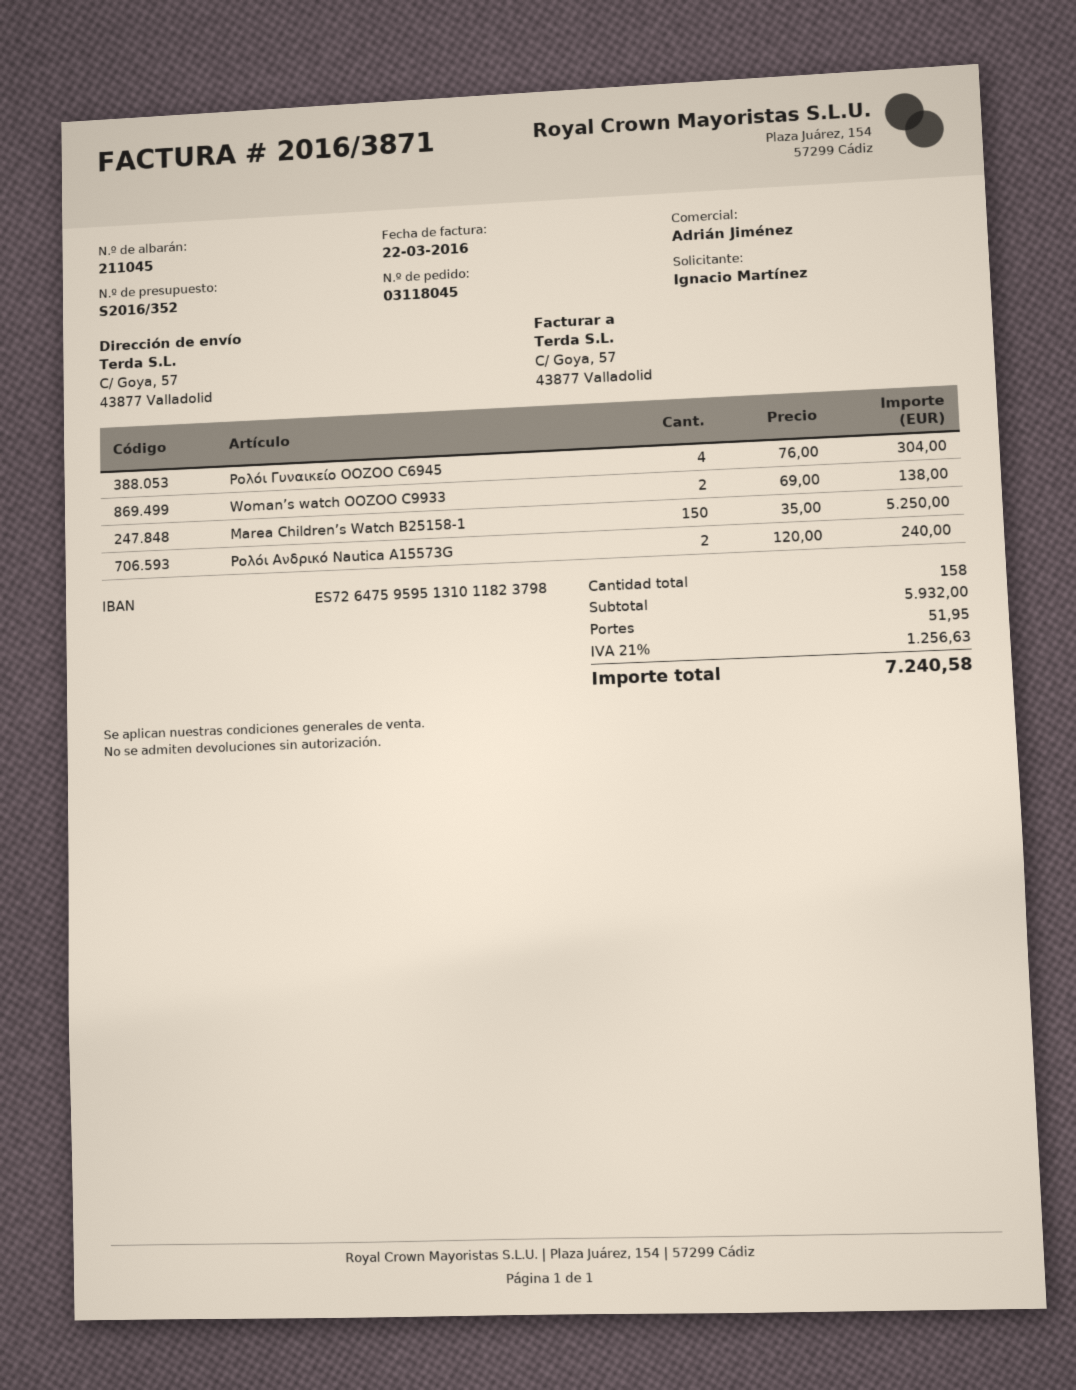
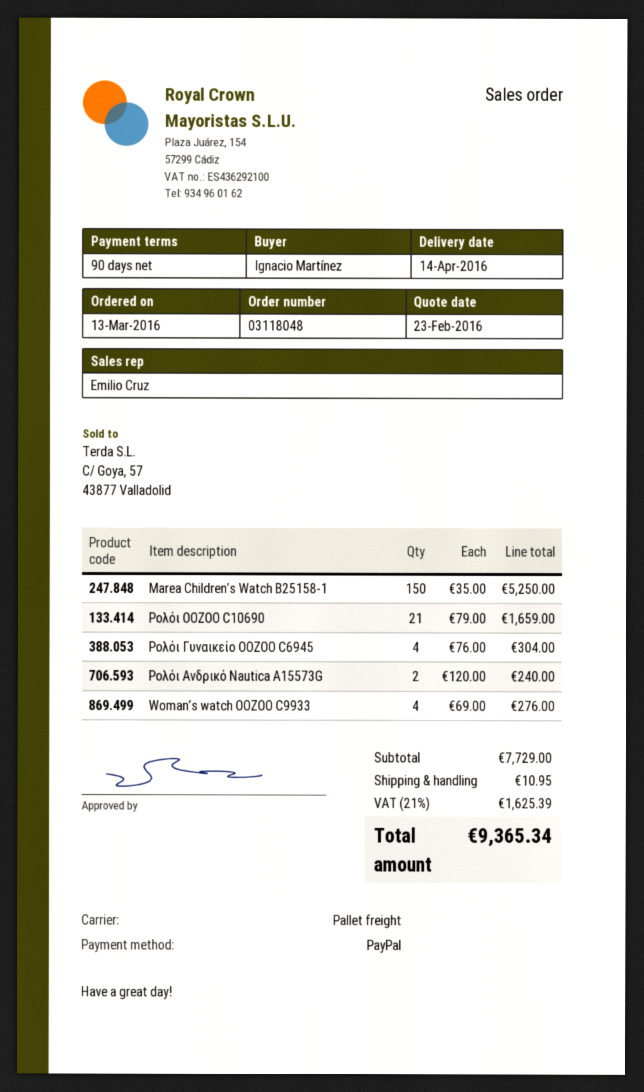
order number: 03118045 -> 03118048
sales rep: Adrián Jiménez -> Emilio Cruz
Woman’s watch OOZOO C9933: 2 x 69.00 = 138.00 -> 4 x 69.00 = 276.00
Ρολόι OOZOO C10690: none -> 21 x 79.00 = 1659.00
subtotal: 5932.00 -> 7729.00
shipping: 51.95 -> 10.95
tax: 21% = 1256.63 -> 21% = 1625.39
total: 7240.58 -> 9365.34

